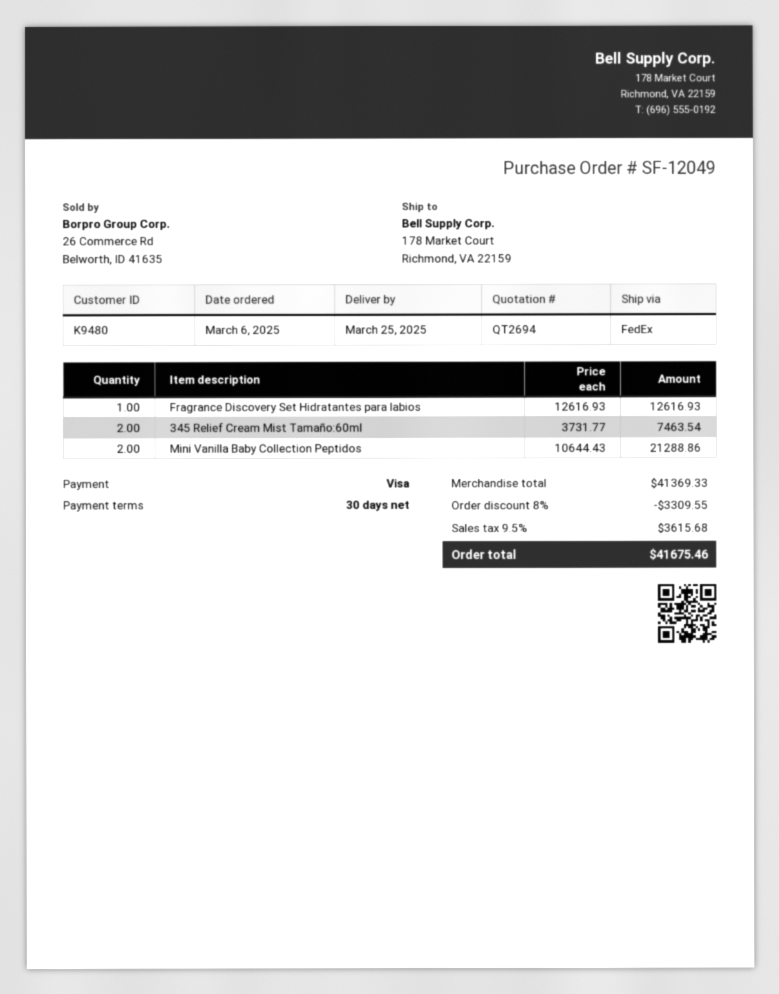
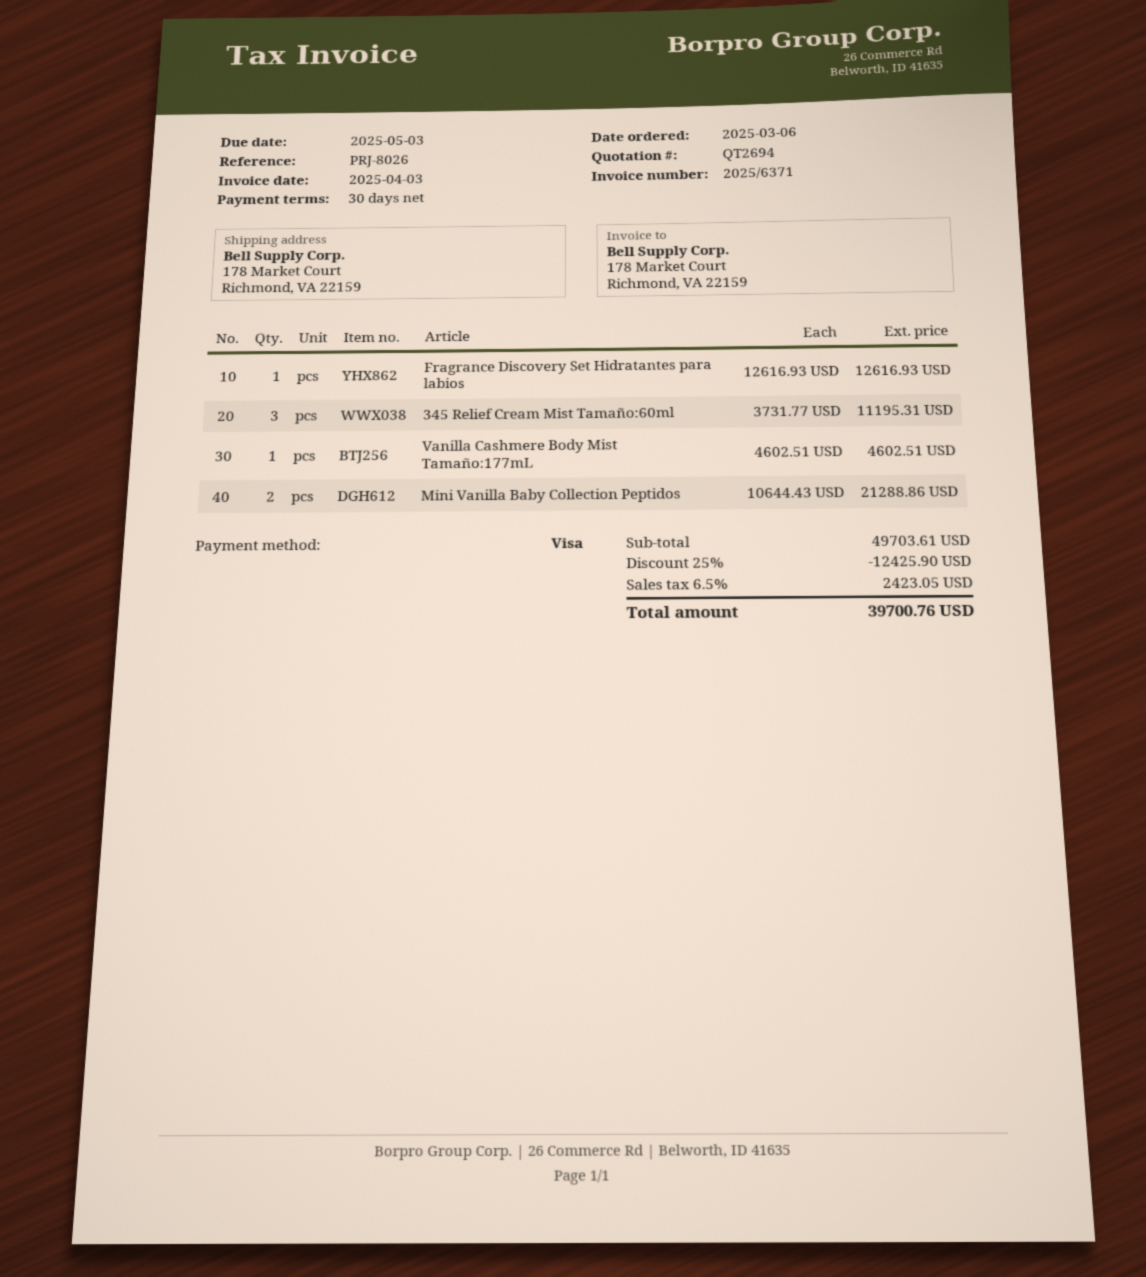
345 Relief Cream Mist Tamaño:60ml: 2 x 3731.77 = 7463.54 -> 3 x 3731.77 = 11195.31
Vanilla Cashmere Body Mist Tamaño:177mL: none -> 1 x 4602.51 = 4602.51
subtotal: 41369.33 -> 49703.61
discount: 8% = 3309.55 -> 25% = 12425.90
tax: 9.5% = 3615.68 -> 6.5% = 2423.05
total: 41675.46 -> 39700.76

